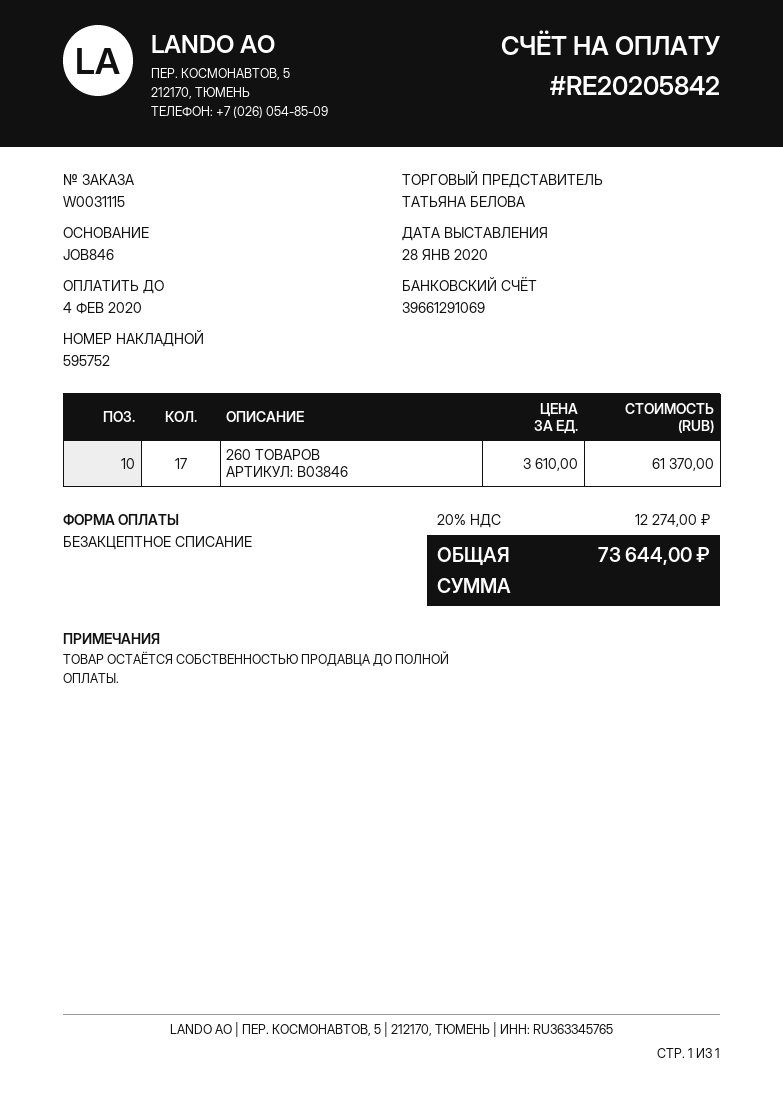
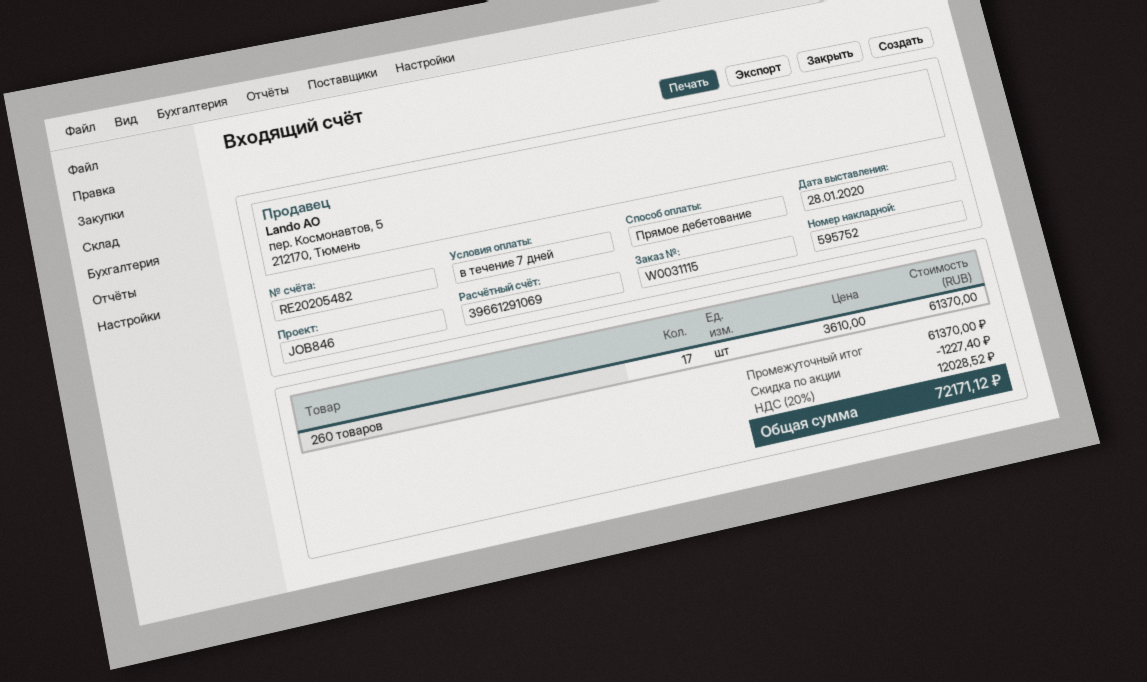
invoice number: RE20205842 -> RE20205482
discount: none -> 1227.40
tax: 20% = 12274.00 -> 20% = 12028.52
total: 73644.00 -> 72171.12

